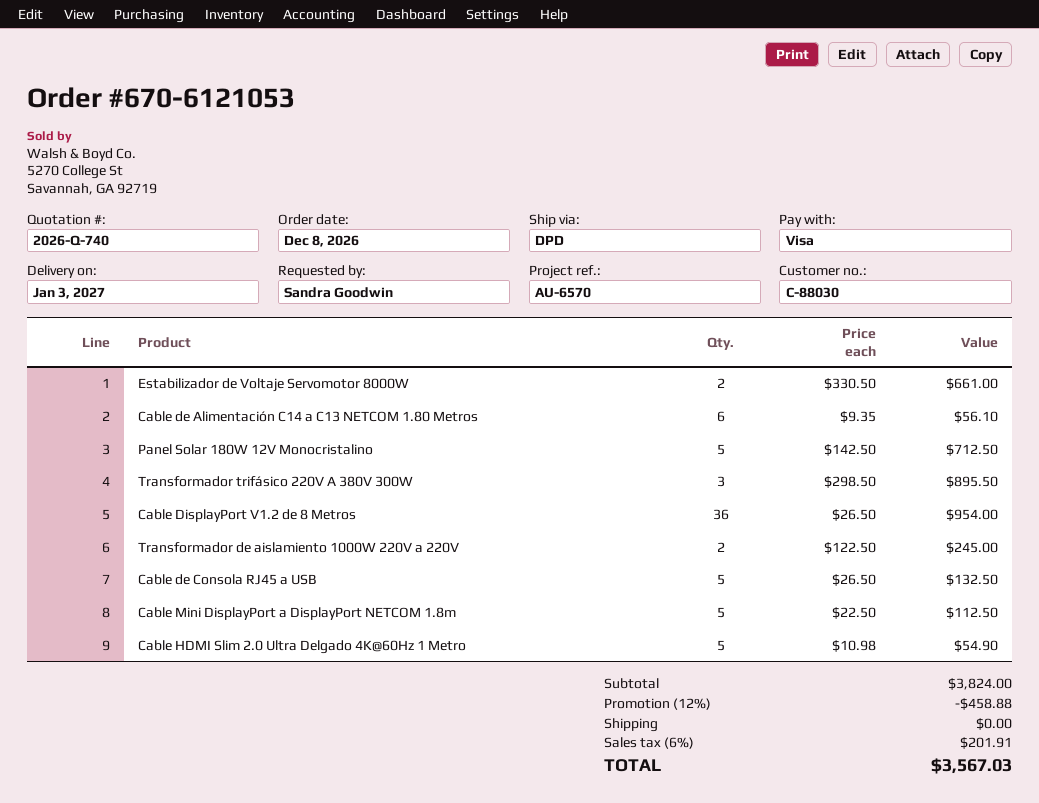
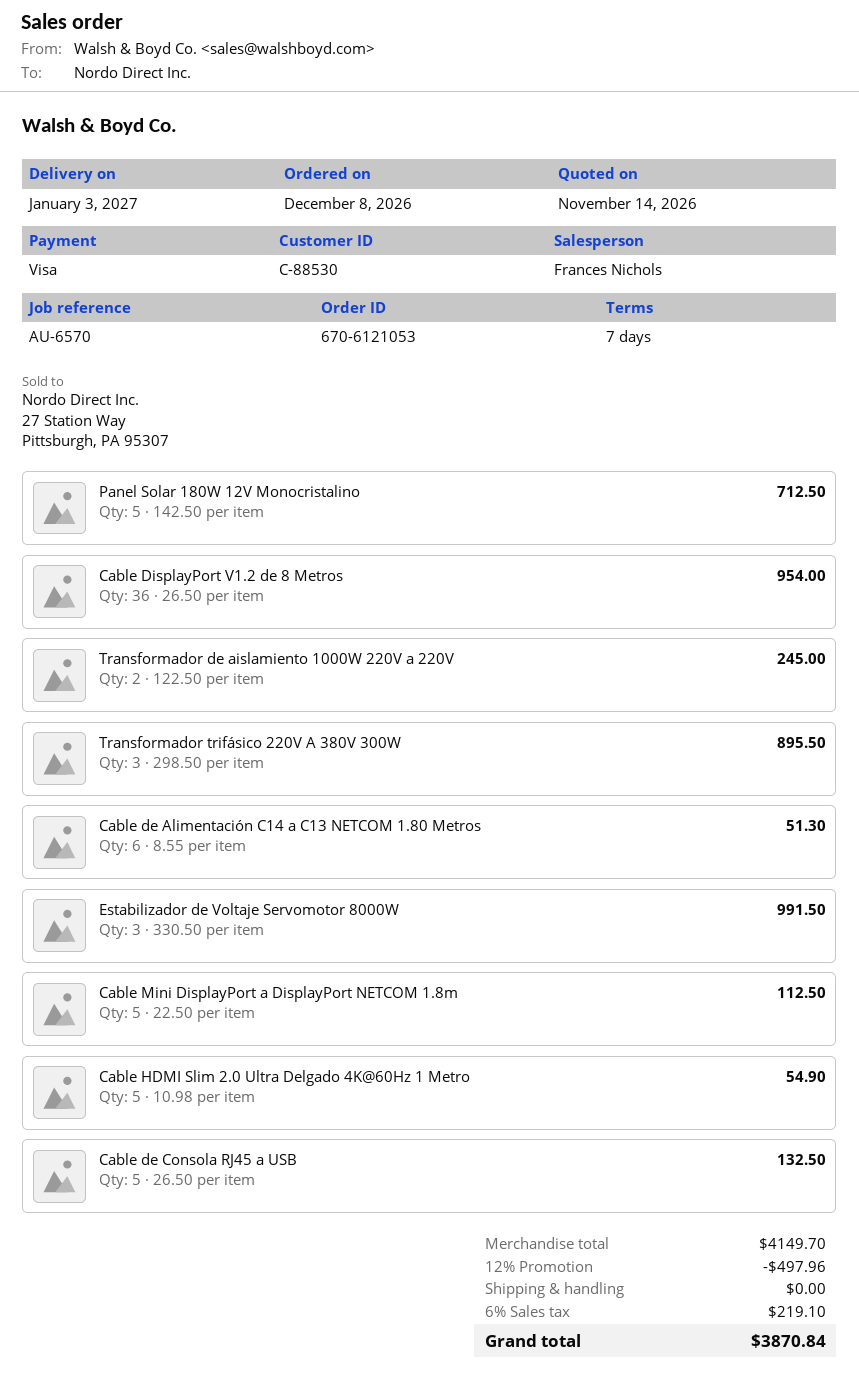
customer number: C-88030 -> C-88530
Estabilizador de Voltaje Servomotor 8000W: 2 x 330.50 = 661.00 -> 3 x 330.50 = 991.50
Cable de Alimentación C14 a C13 NETCOM 1.80 Metros: 6 x 9.35 = 56.10 -> 6 x 8.55 = 51.30
subtotal: 3824.00 -> 4149.70
discount: 12% = 458.88 -> 12% = 497.96
tax: 6% = 201.91 -> 6% = 219.10
total: 3567.03 -> 3870.84

